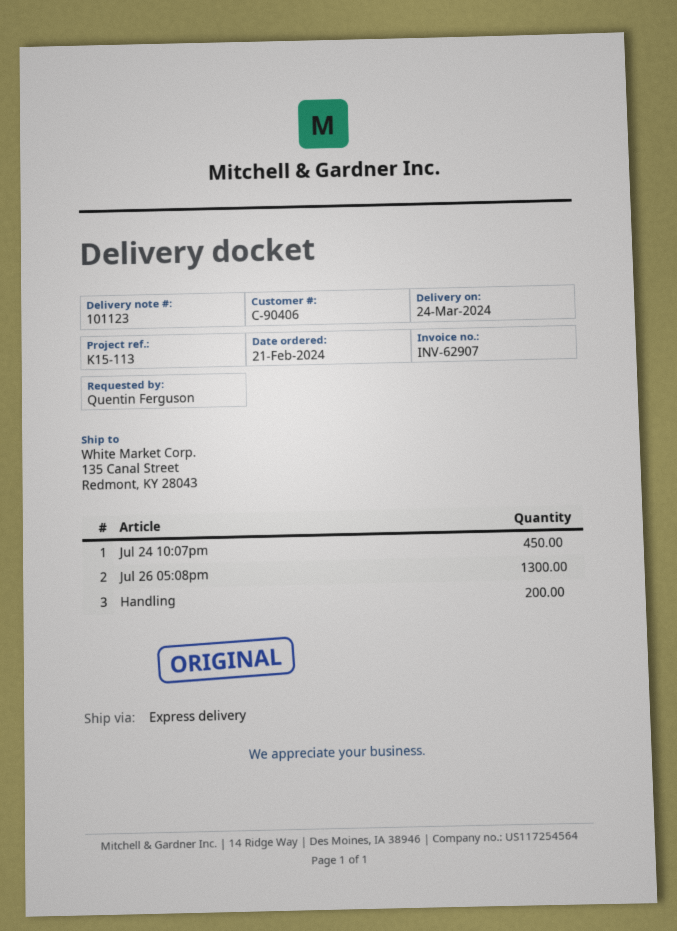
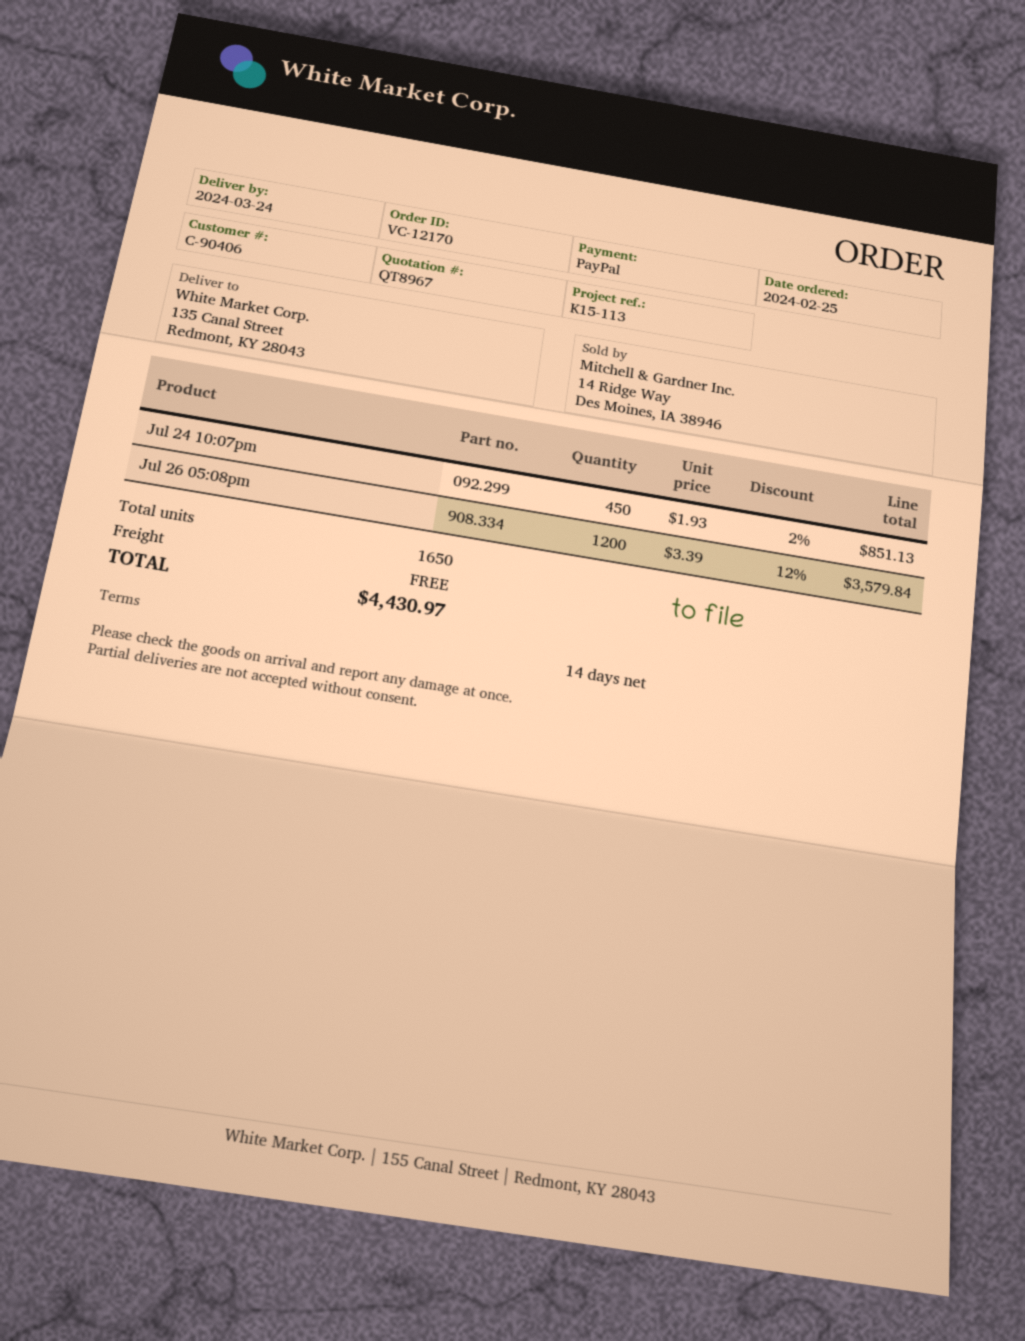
order date: 2024-02-21 -> 2024-02-25
Jul 26 05:08pm: 1300 -> 1200
Handling: 200 -> none

